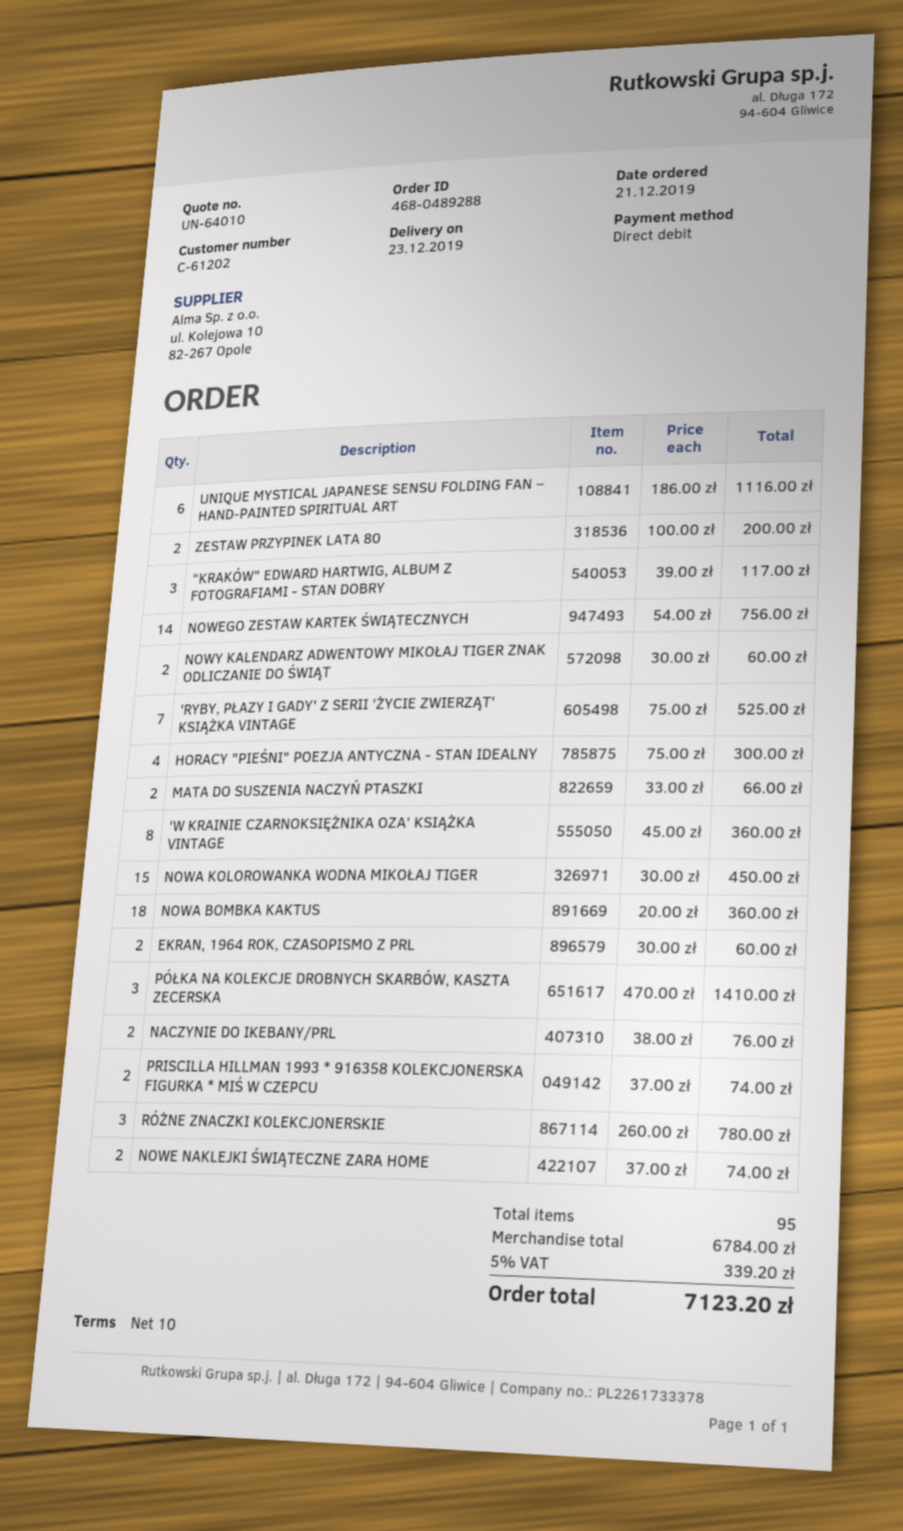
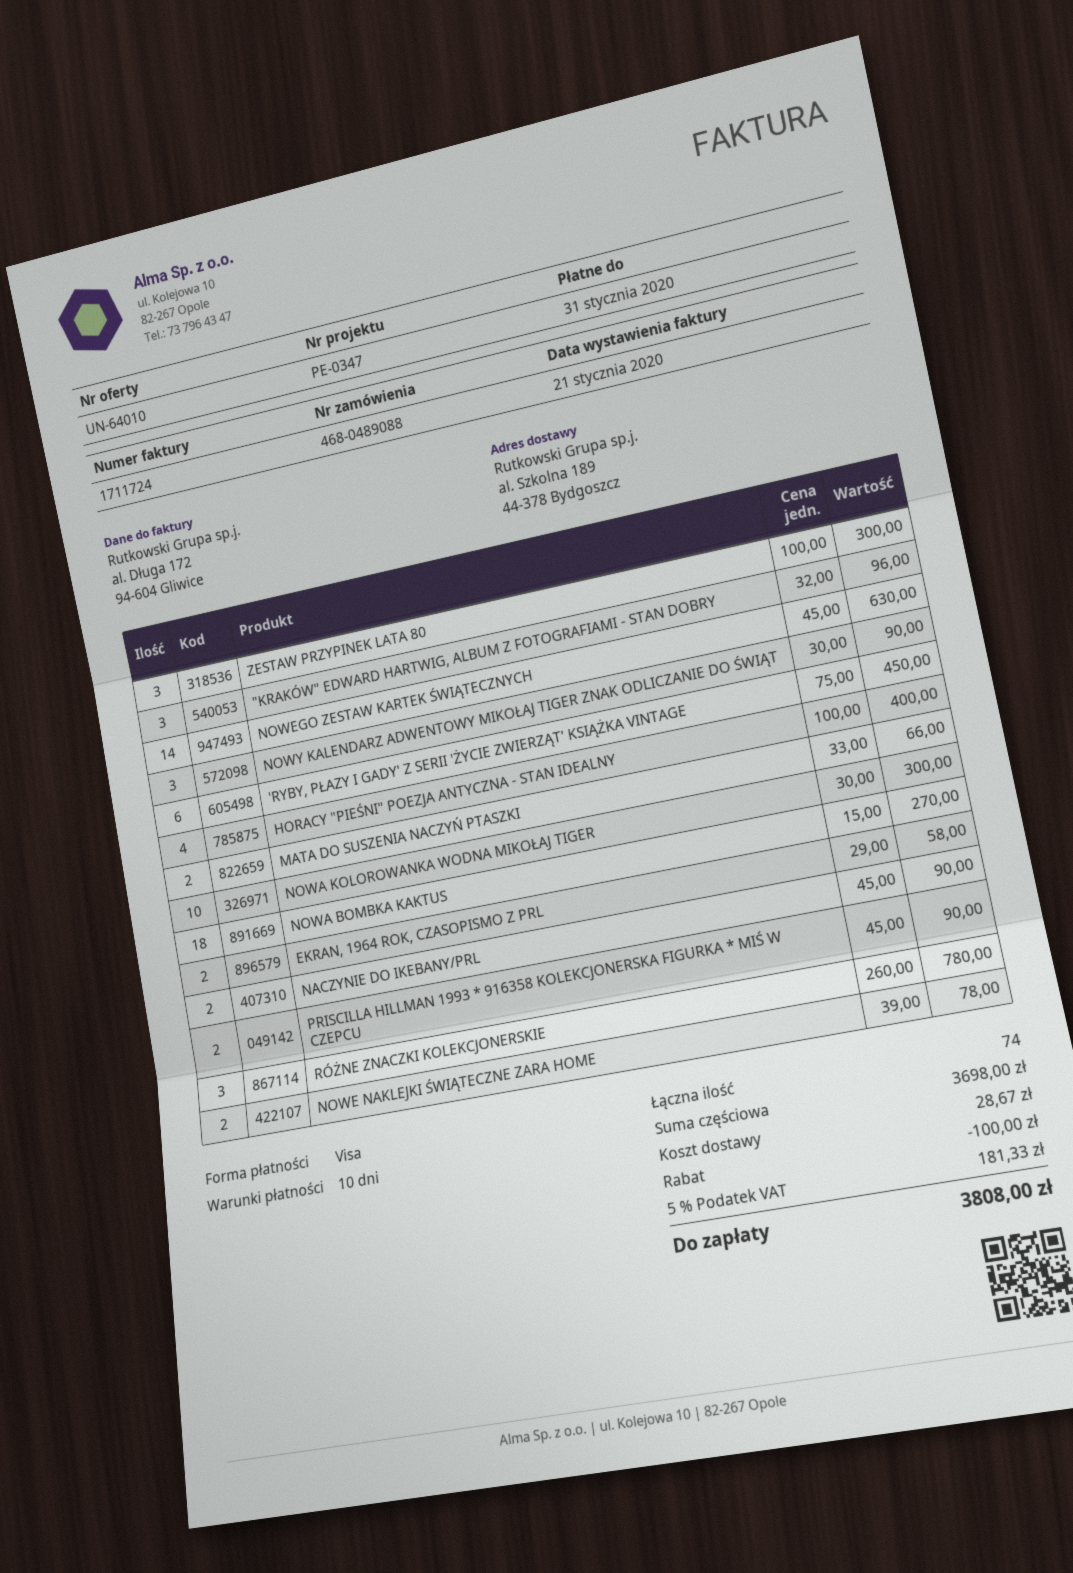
order number: 468-0489288 -> 468-0489088
payment method: direct debit -> Visa
UNIQUE MYSTICAL JAPANESE SENSU FOLDING FAN – HAND-PAINTED SPIRITUAL ART: 6 x 186.00 = 1116.00 -> none
ZESTAW PRZYPINEK LATA 80: 2 x 100.00 = 200.00 -> 3 x 100.00 = 300.00
"KRAKÓW" EDWARD HARTWIG, ALBUM Z FOTOGRAFIAMI - STAN DOBRY: 3 x 39.00 = 117.00 -> 3 x 32.00 = 96.00
NOWEGO ZESTAW KARTEK ŚWIĄTECZNYCH: 14 x 54.00 = 756.00 -> 14 x 45.00 = 630.00
NOWY KALENDARZ ADWENTOWY MIKOŁAJ TIGER ZNAK ODLICZANIE DO ŚWIĄT: 2 x 30.00 = 60.00 -> 3 x 30.00 = 90.00
'RYBY, PŁAZY I GADY' Z SERII 'ŻYCIE ZWIERZĄT' KSIĄŻKA VINTAGE: 7 x 75.00 = 525.00 -> 6 x 75.00 = 450.00
HORACY "PIEŚNI" POEZJA ANTYCZNA - STAN IDEALNY: 4 x 75.00 = 300.00 -> 4 x 100.00 = 400.00
'W KRAINIE CZARNOKSIĘŻNIKA OZA' KSIĄŻKA VINTAGE: 8 x 45.00 = 360.00 -> none
NOWA KOLOROWANKA WODNA MIKOŁAJ TIGER: 15 x 30.00 = 450.00 -> 10 x 30.00 = 300.00
NOWA BOMBKA KAKTUS: 18 x 20.00 = 360.00 -> 18 x 15.00 = 270.00
EKRAN, 1964 ROK, CZASOPISMO Z PRL: 2 x 30.00 = 60.00 -> 2 x 29.00 = 58.00
PÓŁKA NA KOLEKCJE DROBNYCH SKARBÓW, KASZTA ZECERSKA: 3 x 470.00 = 1410.00 -> none
NACZYNIE DO IKEBANY/PRL: 2 x 38.00 = 76.00 -> 2 x 45.00 = 90.00
PRISCILLA HILLMAN 1993 * 916358 KOLEKCJONERSKA FIGURKA * MIŚ W CZEPCU: 2 x 37.00 = 74.00 -> 2 x 45.00 = 90.00
NOWE NAKLEJKI ŚWIĄTECZNE ZARA HOME: 2 x 37.00 = 74.00 -> 2 x 39.00 = 78.00
total quantity: 95 -> 74
subtotal: 6784.00 -> 3698.00
discount: none -> 100.00
shipping: none -> 28.67
tax: 5% = 339.20 -> 5% = 181.33
total: 7123.20 -> 3808.00

